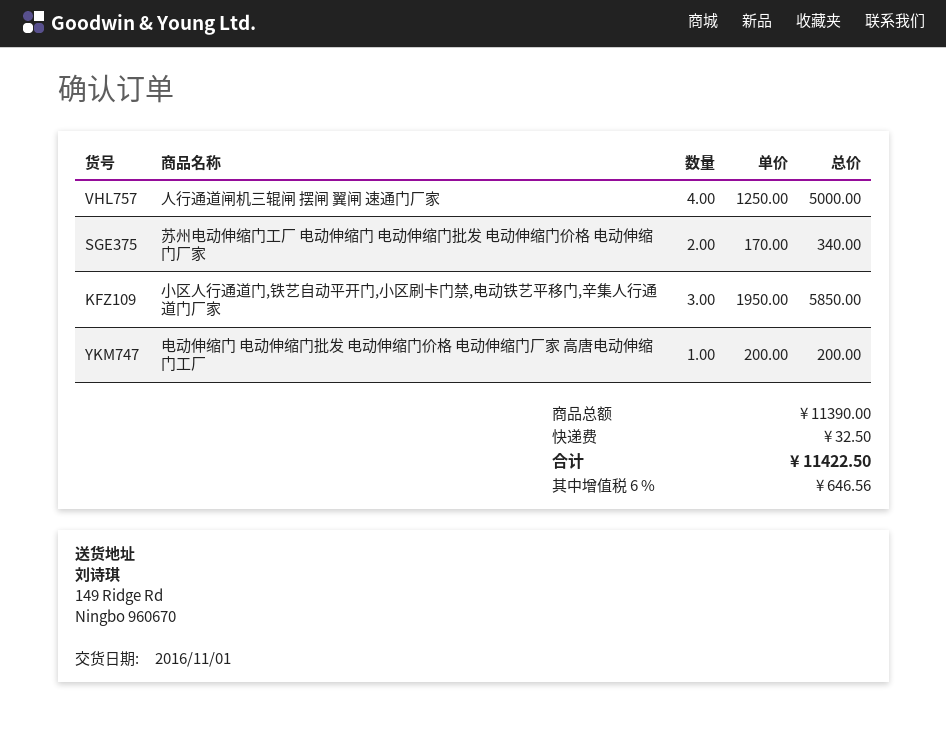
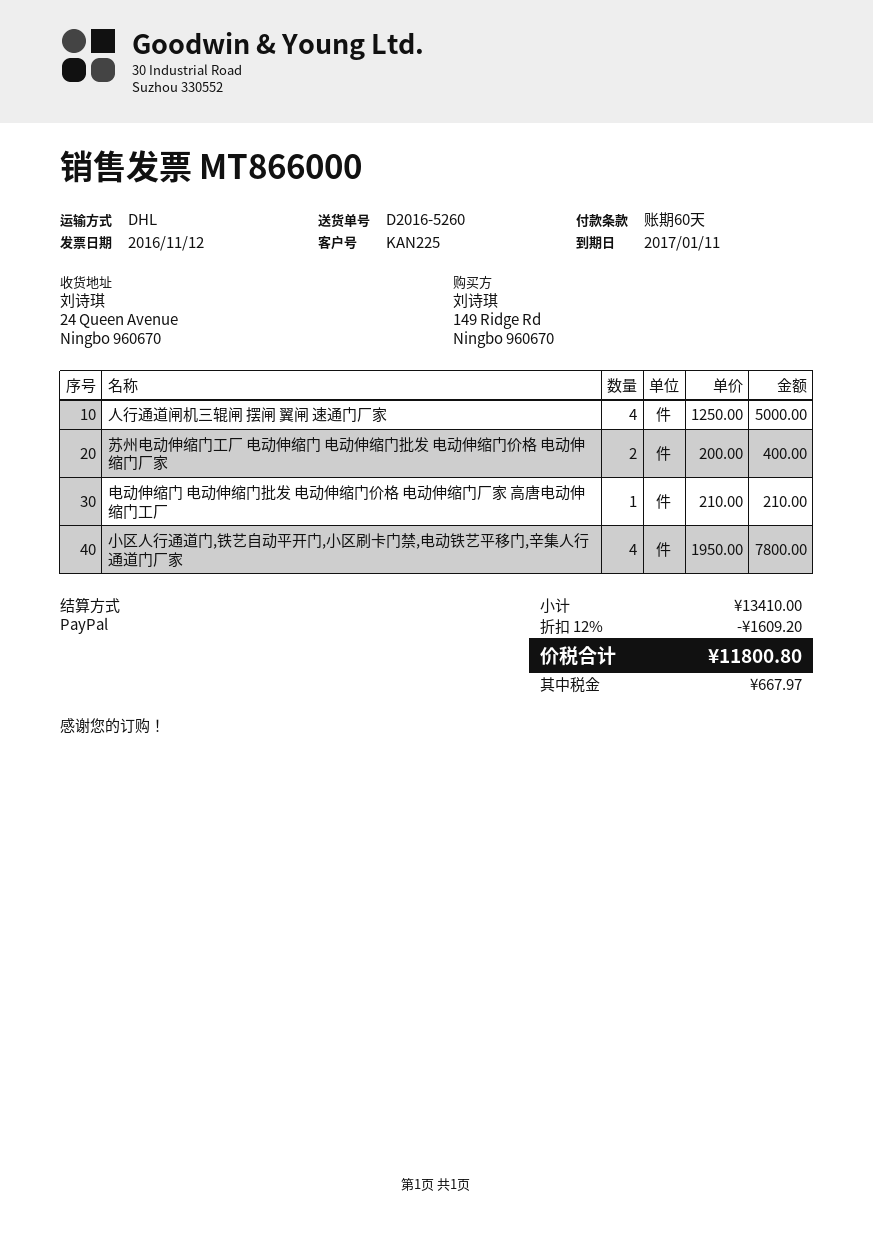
ship to: 149 Ridge Rd, Ningbo 960670 -> 24 Queen Avenue, Ningbo 960670
苏州电动伸缩门工厂 电动伸缩门 电动伸缩门批发 电动伸缩门价格 电动伸缩门厂家: 2 x 170.00 = 340.00 -> 2 x 200.00 = 400.00
小区人行通道门,铁艺自动平开门,小区刷卡门禁,电动铁艺平移门,辛集人行通道门厂家: 3 x 1950.00 = 5850.00 -> 4 x 1950.00 = 7800.00
电动伸缩门 电动伸缩门批发 电动伸缩门价格 电动伸缩门厂家 高唐电动伸缩门工厂: 1 x 200.00 = 200.00 -> 1 x 210.00 = 210.00
subtotal: 11390.00 -> 13410.00
discount: none -> 12% = 1609.20
shipping: 32.50 -> none
tax: 646.56 -> 667.97
total: 11422.50 -> 11800.80

